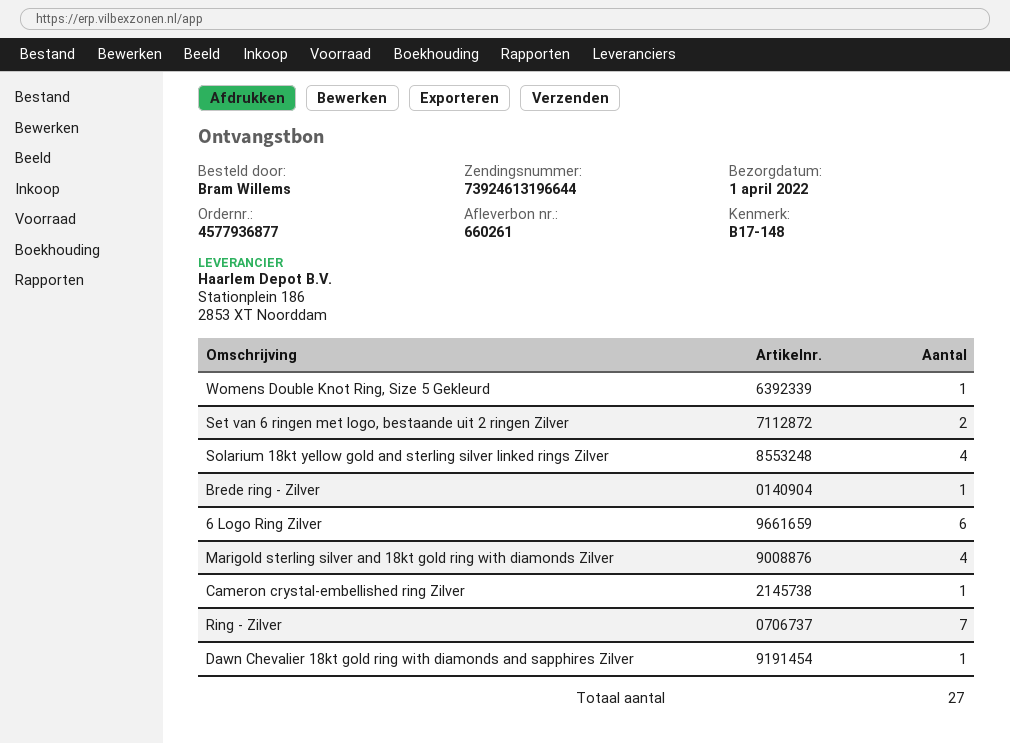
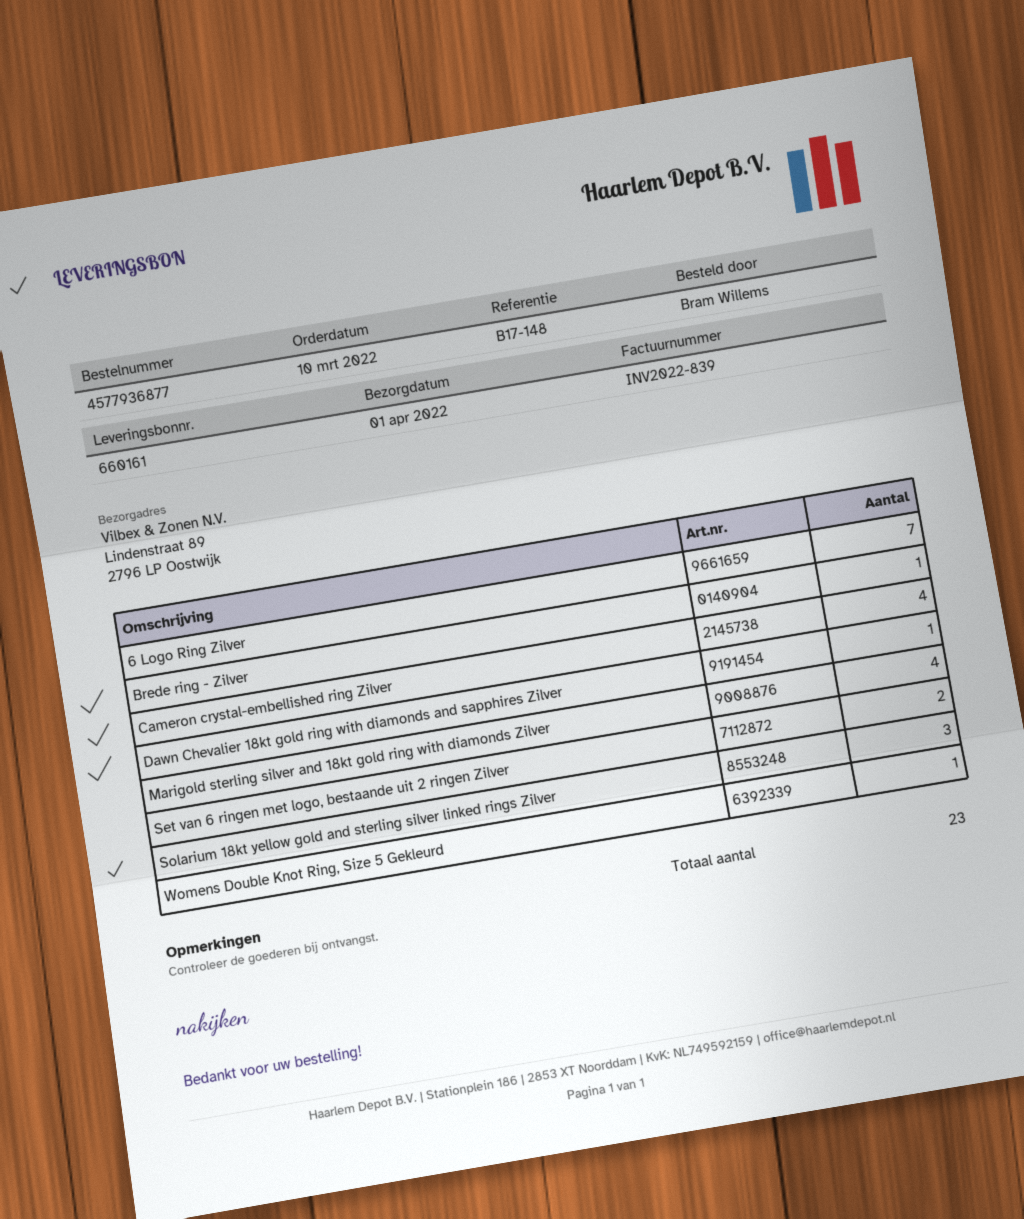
delivery note number: 660261 -> 660161
Solarium 18kt yellow gold and sterling silver linked rings Zilver: 4 -> 3
6 Logo Ring Zilver: 6 -> 7
Cameron crystal-embellished ring Zilver: 1 -> 4
Ring - Zilver: 7 -> none
total quantity: 27 -> 23

